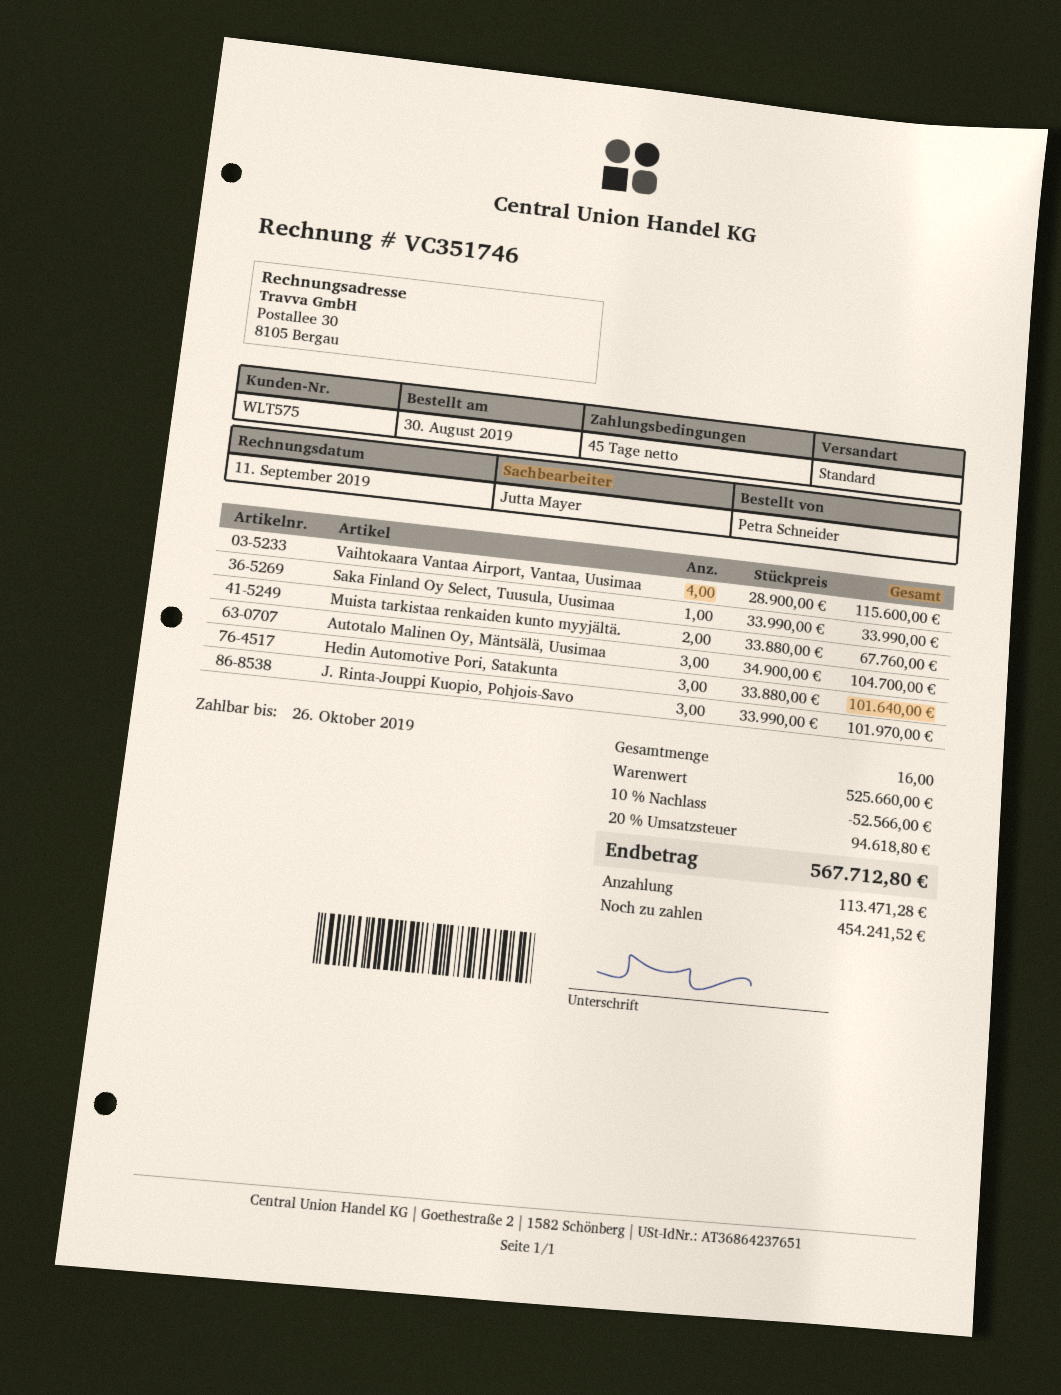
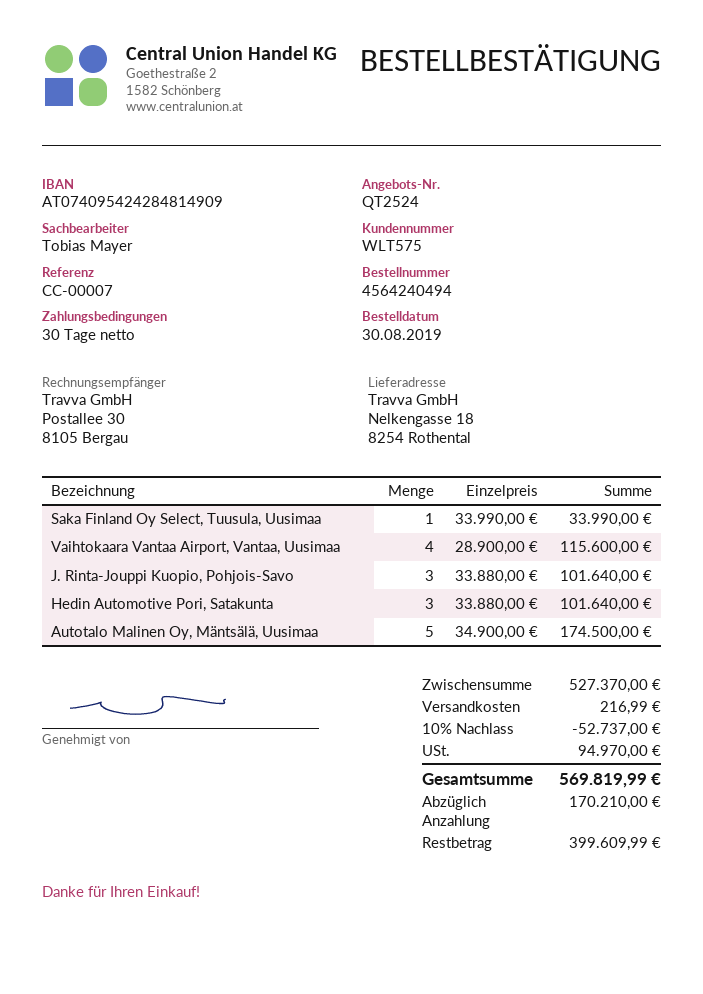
payment terms: 45 days -> 30 days
sales rep: Jutta Mayer -> Tobias Mayer
Muista tarkistaa renkaiden kunto myyjältä.: 2 x 33880.00 = 67760.00 -> none
Autotalo Malinen Oy, Mäntsälä, Uusimaa: 3 x 34900.00 = 104700.00 -> 5 x 34900.00 = 174500.00
J. Rinta-Jouppi Kuopio, Pohjois-Savo: 3 x 33990.00 = 101970.00 -> 3 x 33880.00 = 101640.00
subtotal: 525660.00 -> 527370.00
discount: 10% = 52566.00 -> 10% = 52737.00
shipping: none -> 216.99
tax: 94618.80 -> 94970.00
total: 567712.80 -> 569819.99
deposit: 113471.28 -> 170210.00
balance: 454241.52 -> 399609.99

